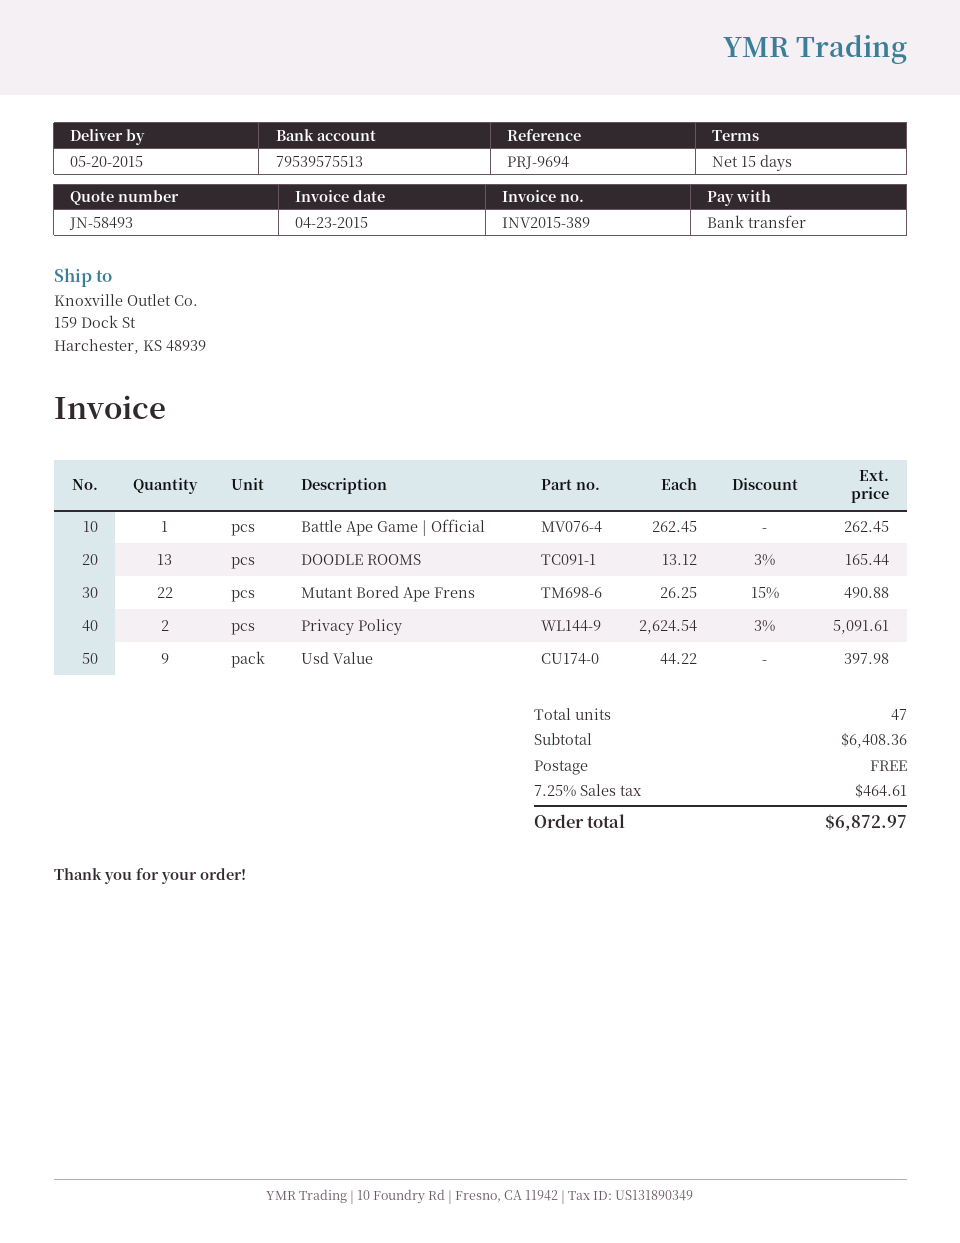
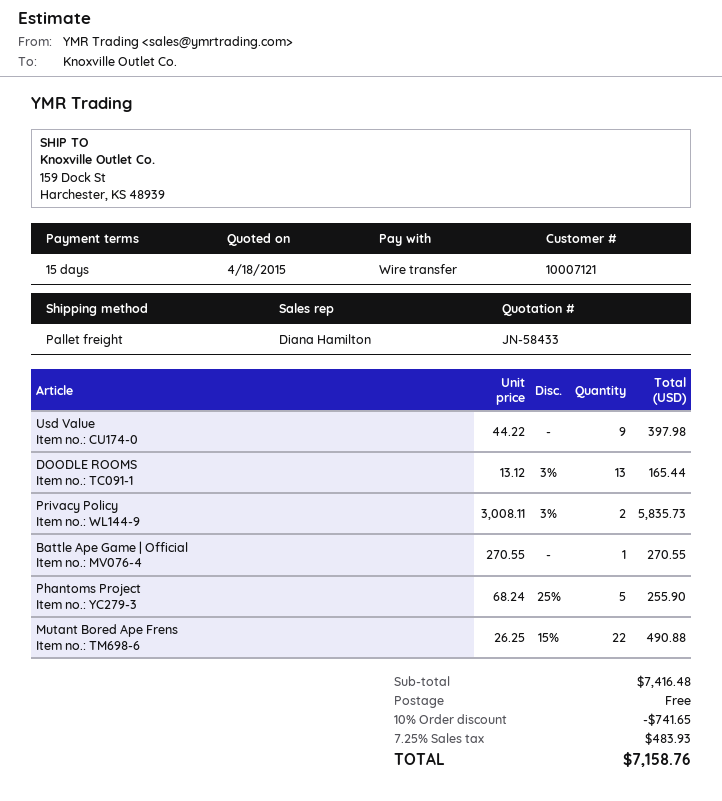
quote number: JN-58493 -> JN-58433
Battle Ape Game | Official: 1 x 262.45 = 262.45 -> 1 x 270.55 = 270.55
Privacy Policy: 2 x 2624.54 - 3% = 5091.61 -> 2 x 3008.11 - 3% = 5835.73
Phantoms Project: none -> 5 x 68.24 - 25% = 255.90
subtotal: 6408.36 -> 7416.48
discount: none -> 10% = 741.65
tax: 7.25% = 464.61 -> 7.25% = 483.93
total: 6872.97 -> 7158.76

